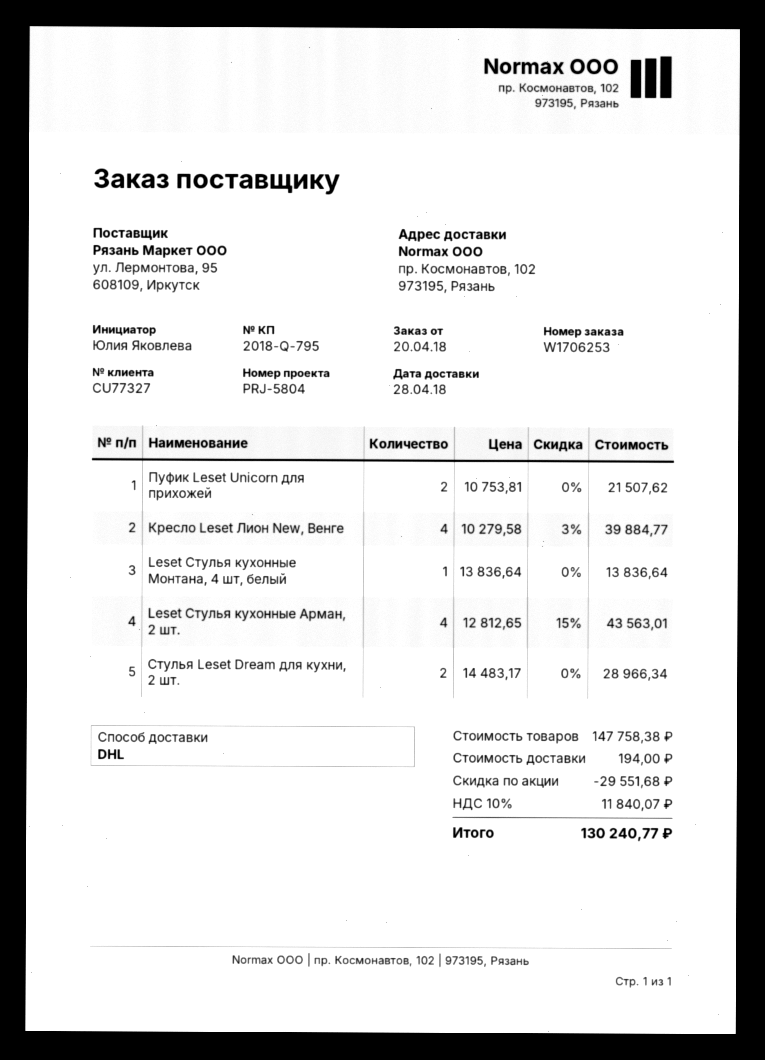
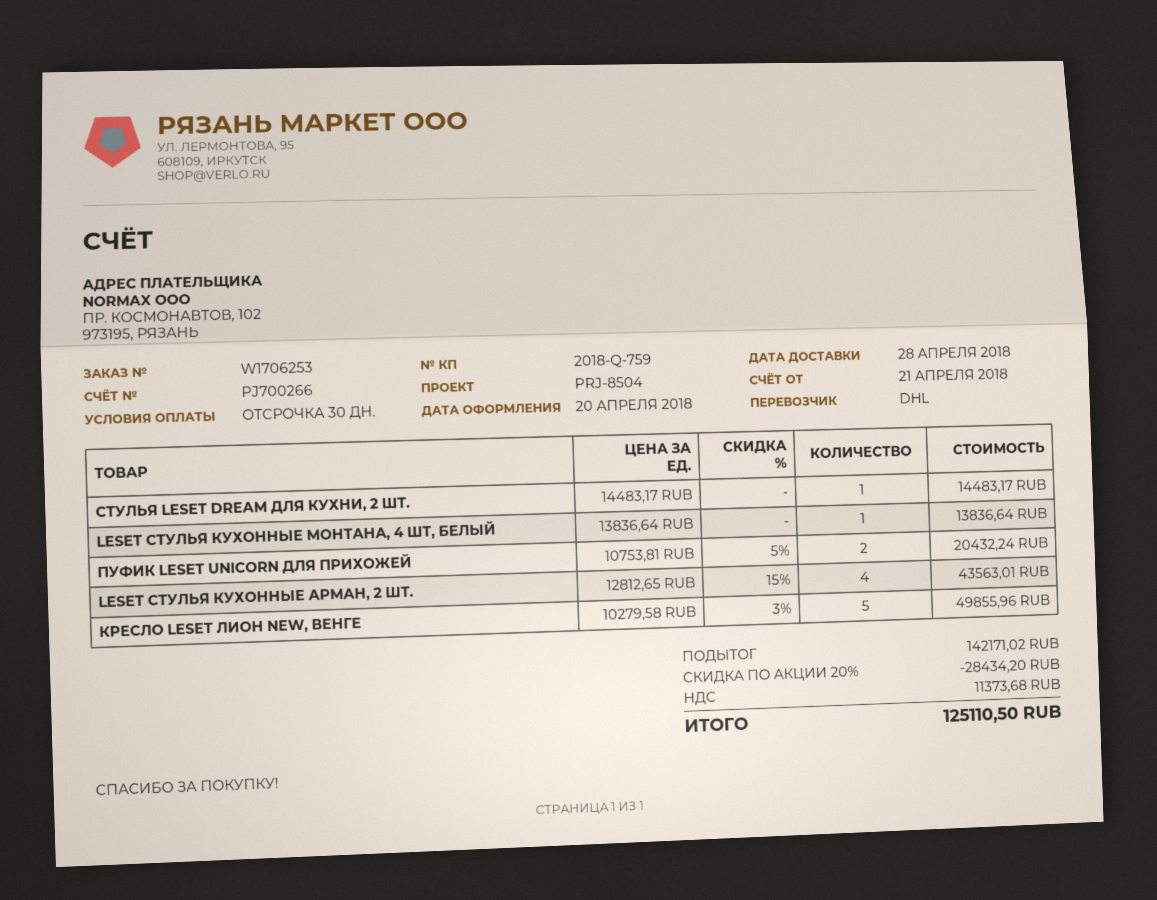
quote number: 2018-Q-795 -> 2018-Q-759
reference: PRJ-5804 -> PRJ-8504
Пуфик Leset Unicorn для прихожей: 2 x 10753.81 = 21507.62 -> 2 x 10753.81 - 5% = 20432.24
Кресло Leset Лион New, Венге: 4 x 10279.58 - 3% = 39884.77 -> 5 x 10279.58 - 3% = 49855.96
Стулья Leset Dream для кухни, 2 шт.: 2 x 14483.17 = 28966.34 -> 1 x 14483.17 = 14483.17
subtotal: 147758.38 -> 142171.02
discount: 29551.68 -> 28434.20
shipping: 194.00 -> none
tax: 11840.07 -> 11373.68
total: 130240.77 -> 125110.50

